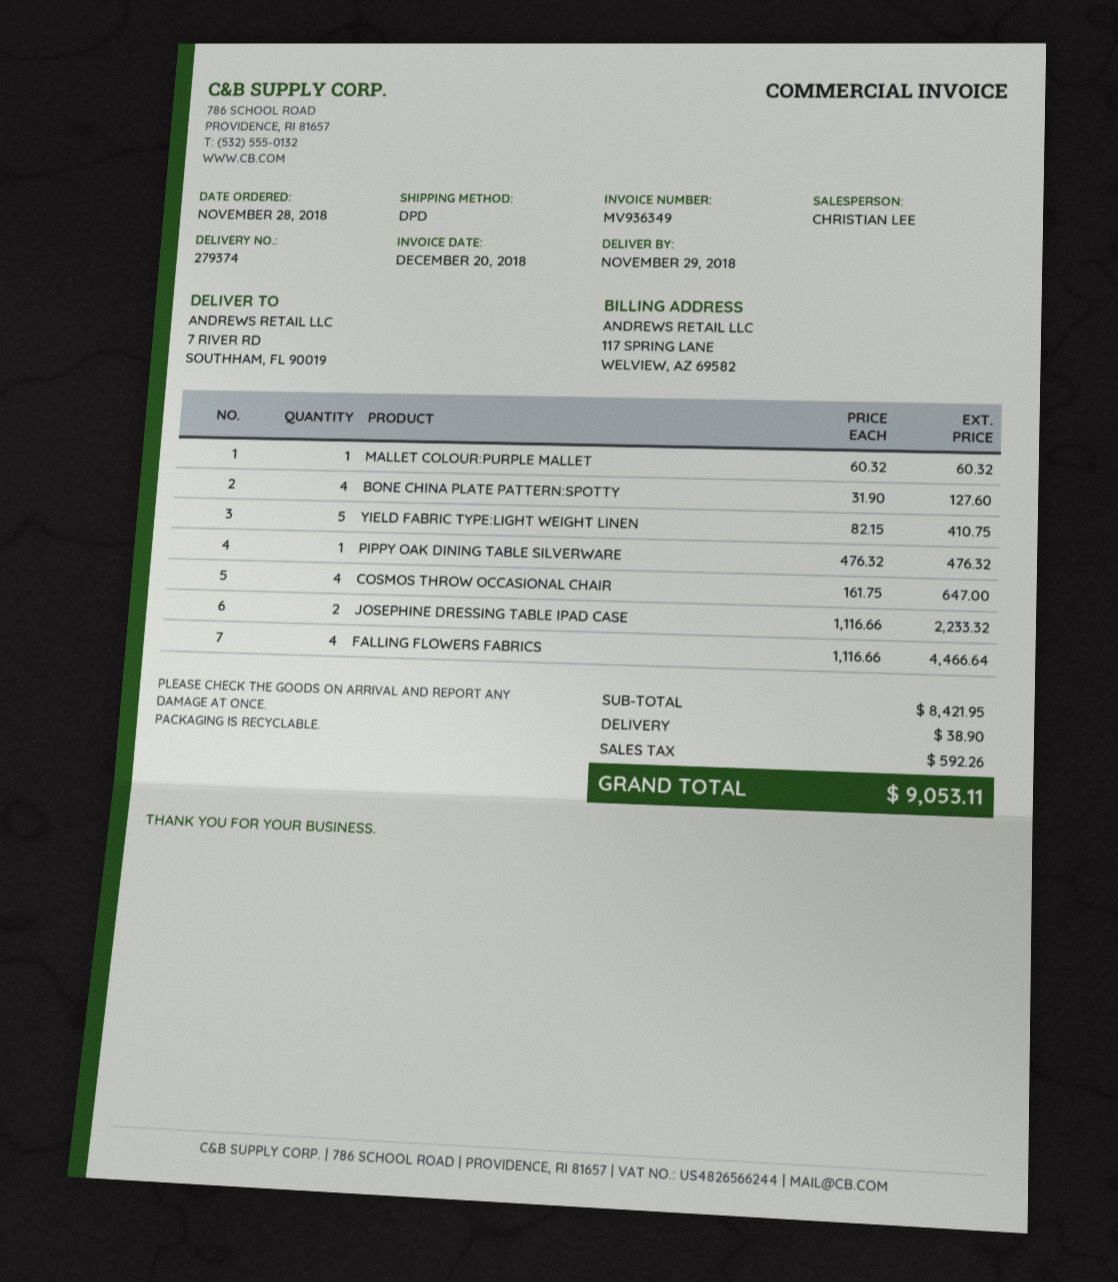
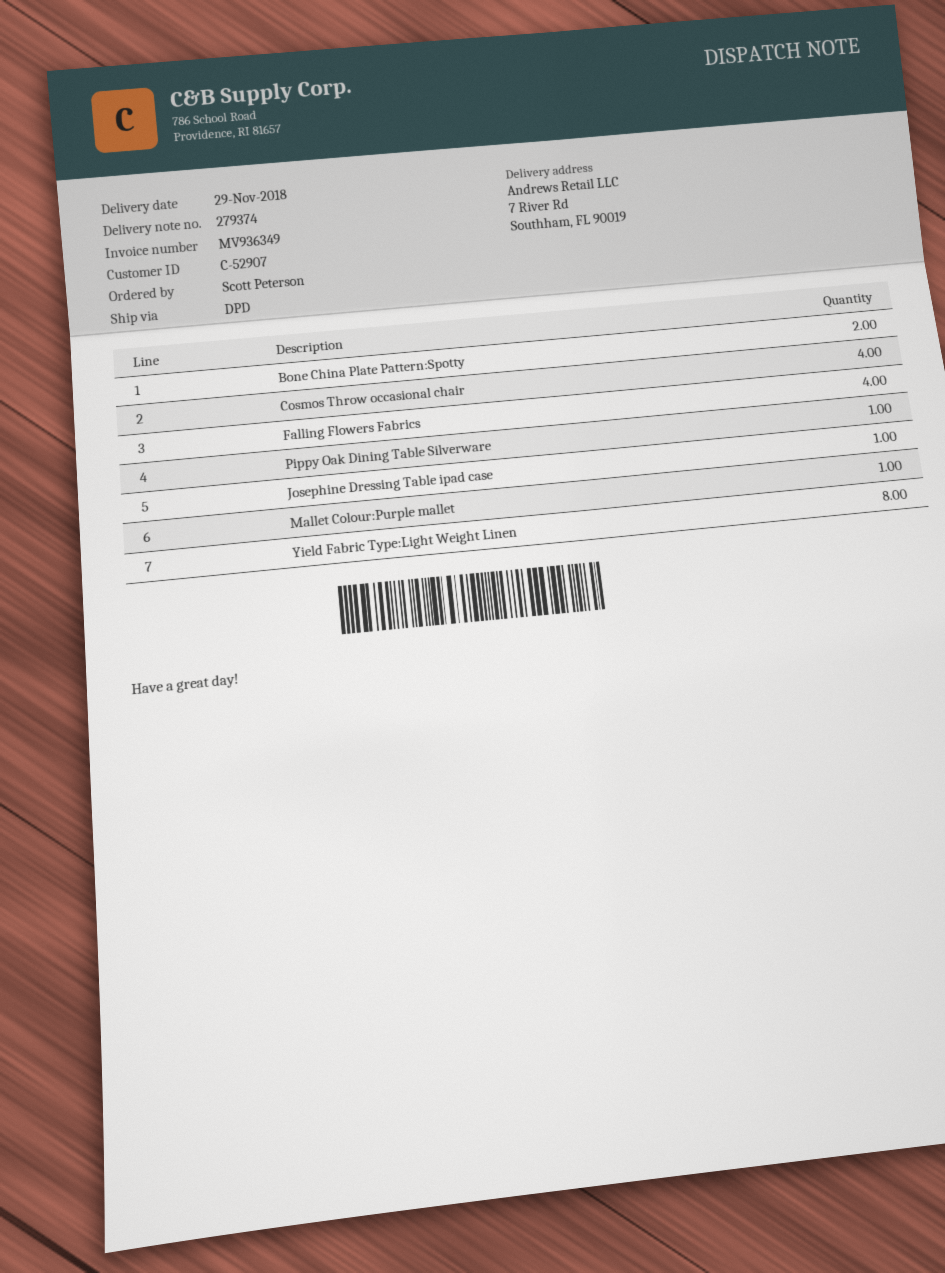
BONE CHINA PLATE PATTERN:SPOTTY: 4 -> 2
YIELD FABRIC TYPE:LIGHT WEIGHT LINEN: 5 -> 8
JOSEPHINE DRESSING TABLE IPAD CASE: 2 -> 1

